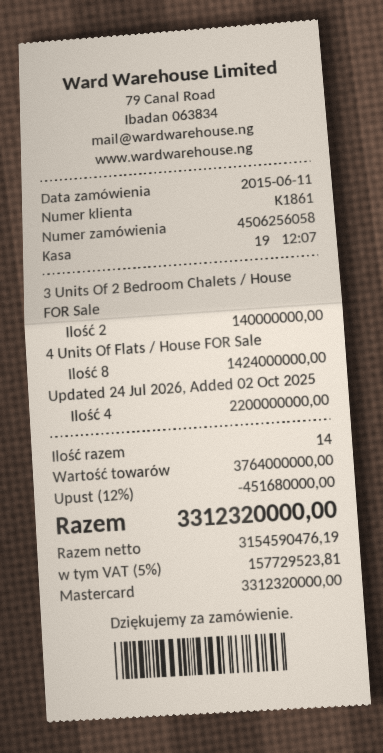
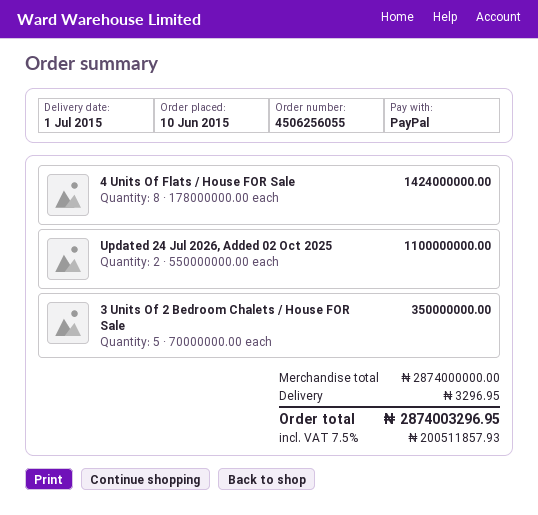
order number: 4506256058 -> 4506256055
order date: 2015-06-11 -> 2015-06-10
payment method: Mastercard -> PayPal
3 Units Of 2 Bedroom Chalets / House FOR Sale: 2 for 140000000.00 -> 5 for 350000000.00
Updated 24 Jul 2026, Added 02 Oct 2025: 4 for 2200000000.00 -> 2 for 1100000000.00
subtotal: 3764000000.00 -> 2874000000.00
discount: 12% = 451680000.00 -> none
shipping: none -> 3296.95
tax: 5% = 157729523.81 -> 7.5% = 200511857.93
total: 3312320000.00 -> 2874003296.95

